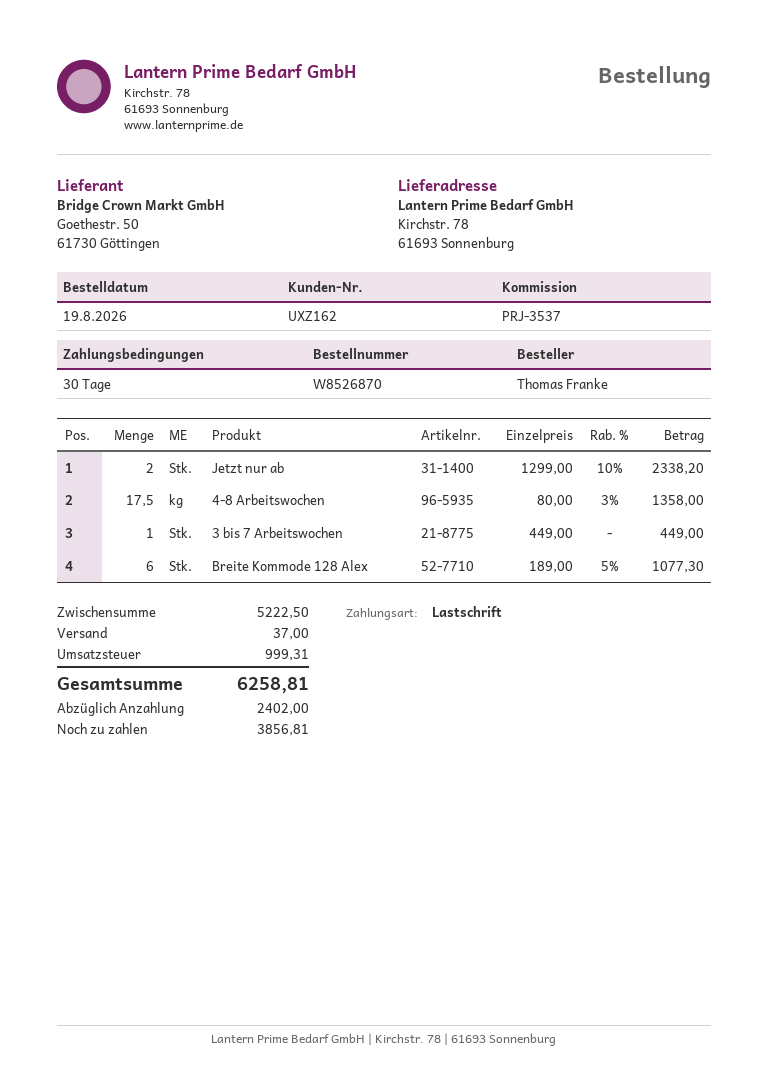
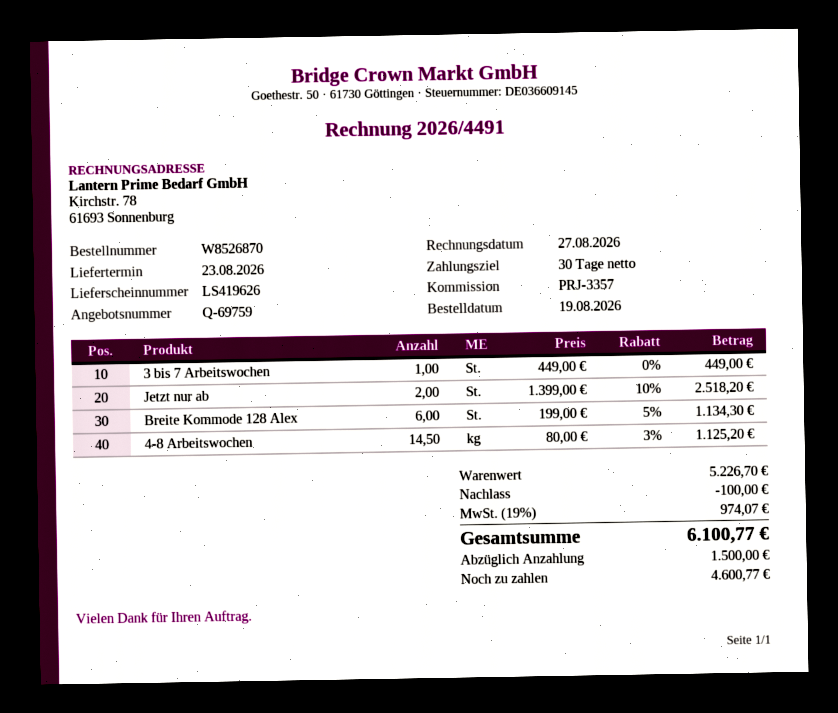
reference: PRJ-3537 -> PRJ-3357
Jetzt nur ab: 2 x 1299.00 - 10% = 2338.20 -> 2 x 1399.00 - 10% = 2518.20
4-8 Arbeitswochen: 17.5 x 80.00 - 3% = 1358.00 -> 14.5 x 80.00 - 3% = 1125.20
Breite Kommode 128 Alex: 6 x 189.00 - 5% = 1077.30 -> 6 x 199.00 - 5% = 1134.30
subtotal: 5222.50 -> 5226.70
discount: none -> 100.00
shipping: 37.00 -> none
tax: 999.31 -> 974.07
total: 6258.81 -> 6100.77
deposit: 2402.00 -> 1500.00
balance: 3856.81 -> 4600.77

